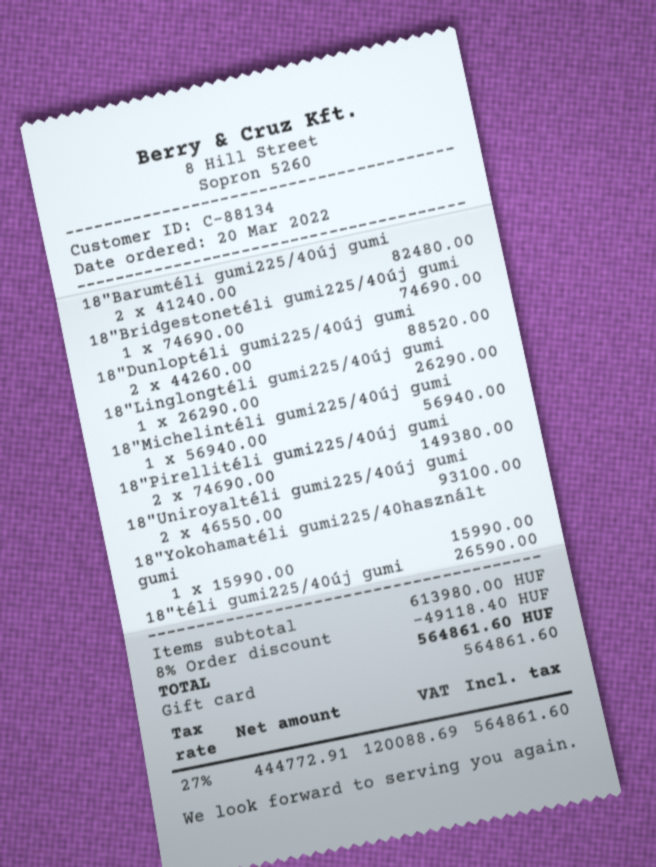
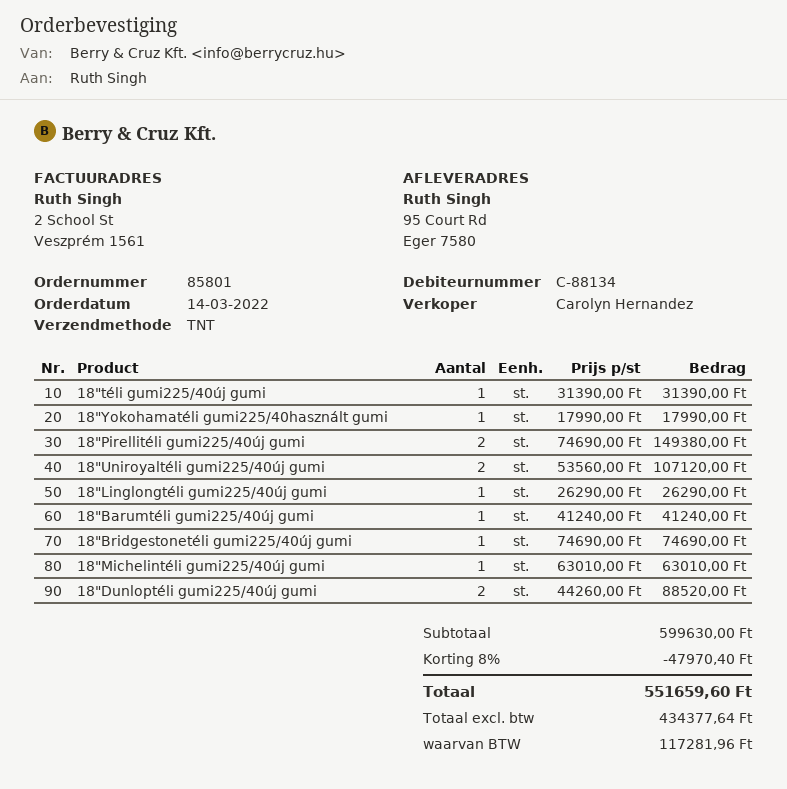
order date: 2022-03-20 -> 2022-03-14
18"Barumtéli gumi225/40új gumi: 2 x 41240.00 = 82480.00 -> 1 x 41240.00 = 41240.00
18"Michelintéli gumi225/40új gumi: 1 x 56940.00 = 56940.00 -> 1 x 63010.00 = 63010.00
18"Uniroyaltéli gumi225/40új gumi: 2 x 46550.00 = 93100.00 -> 2 x 53560.00 = 107120.00
18"Yokohamatéli gumi225/40használt gumi: 1 x 15990.00 = 15990.00 -> 1 x 17990.00 = 17990.00
18"téli gumi225/40új gumi: 1 x 26590.00 = 26590.00 -> 1 x 31390.00 = 31390.00
subtotal: 613980.00 -> 599630.00
discount: 8% = 49118.40 -> 8% = 47970.40
net: 444772.91 -> 434377.64
tax: 120088.69 -> 117281.96
total: 564861.60 -> 551659.60

